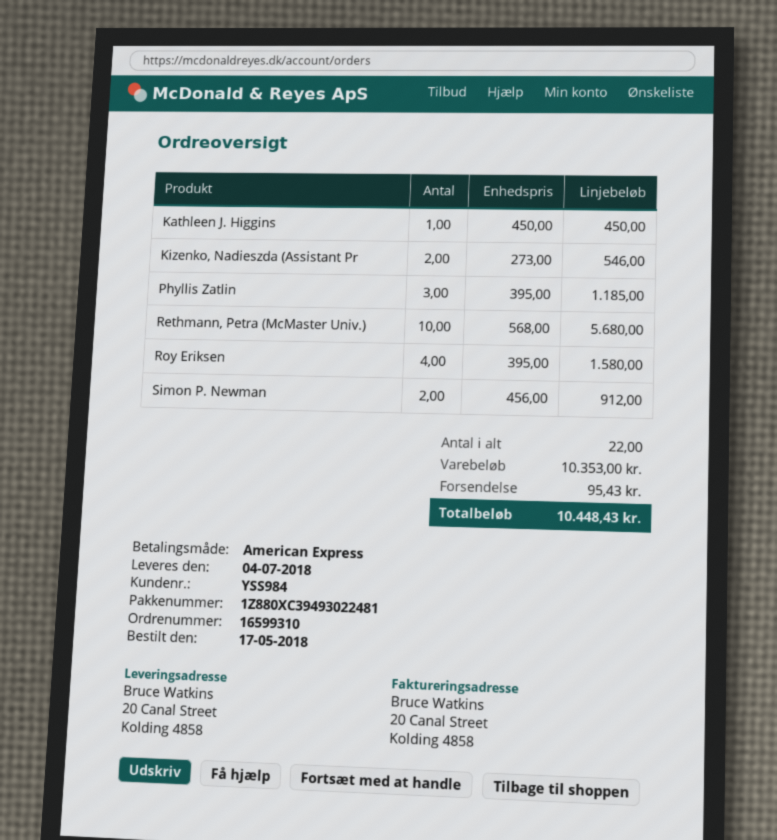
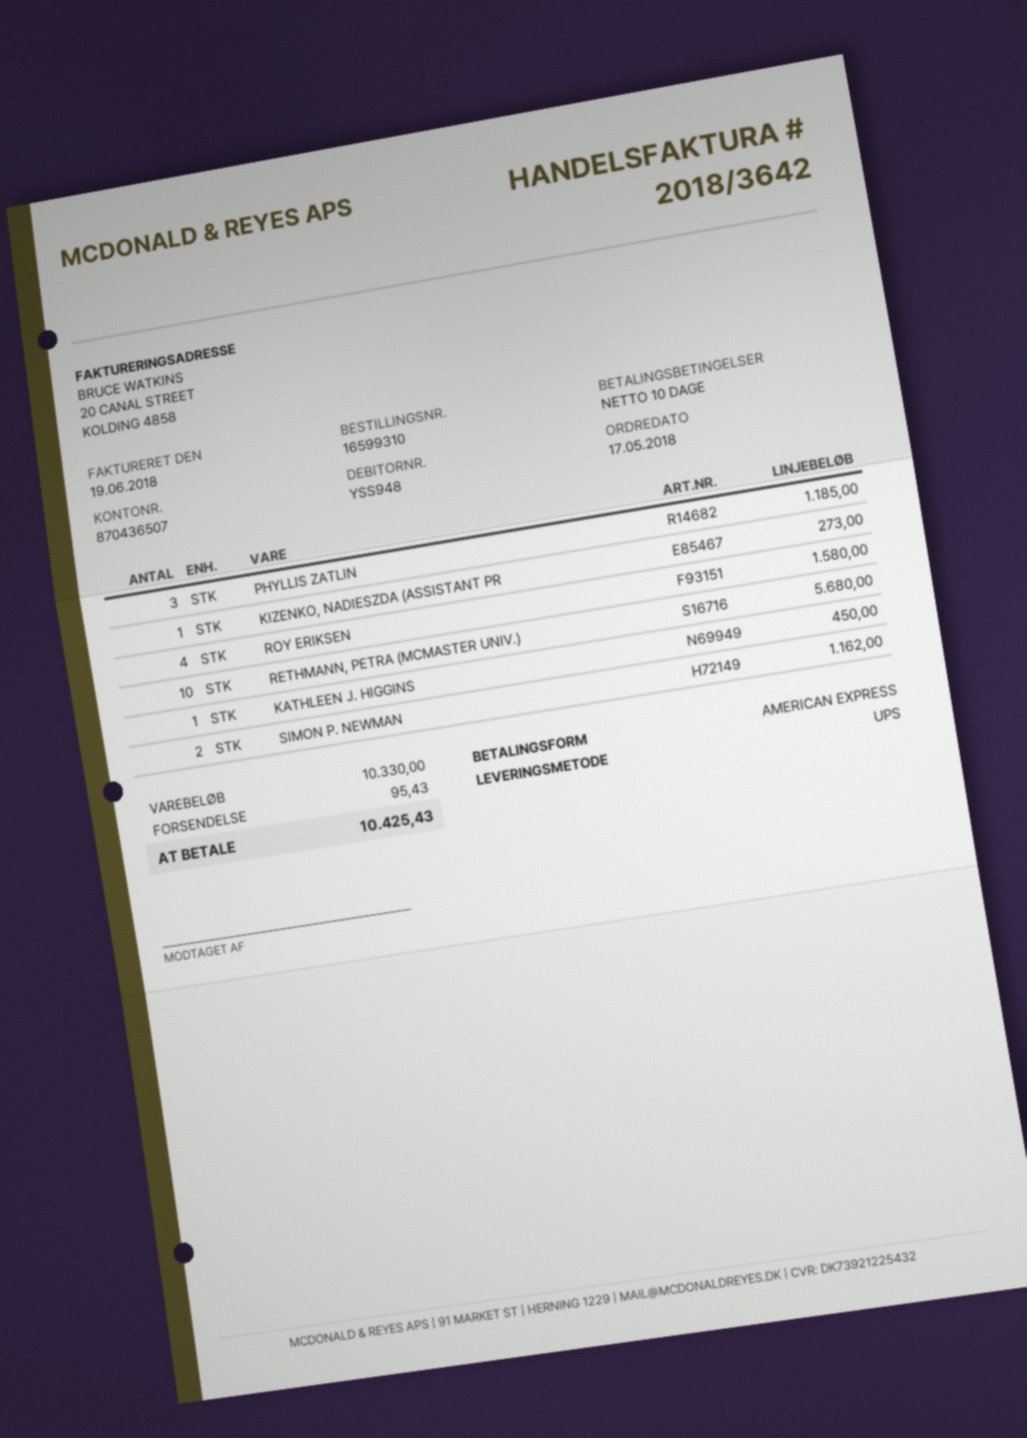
customer number: YSS984 -> YSS948
Kizenko, Nadieszda (Assistant Pr: 2 for 546.00 -> 1 for 273.00
Simon P. Newman: 2 for 912.00 -> 2 for 1162.00
subtotal: 10353.00 -> 10330.00
total: 10448.43 -> 10425.43

